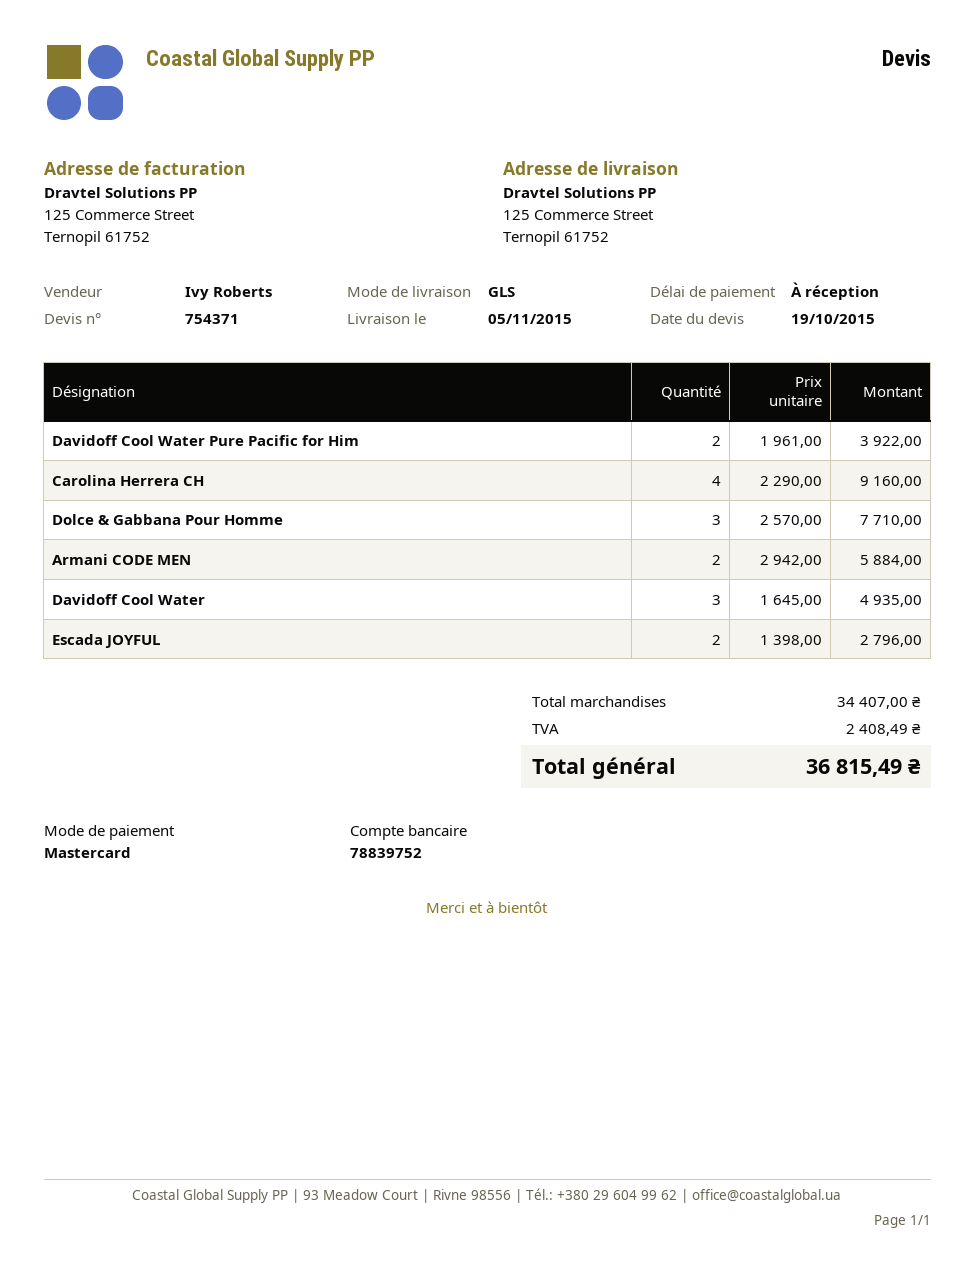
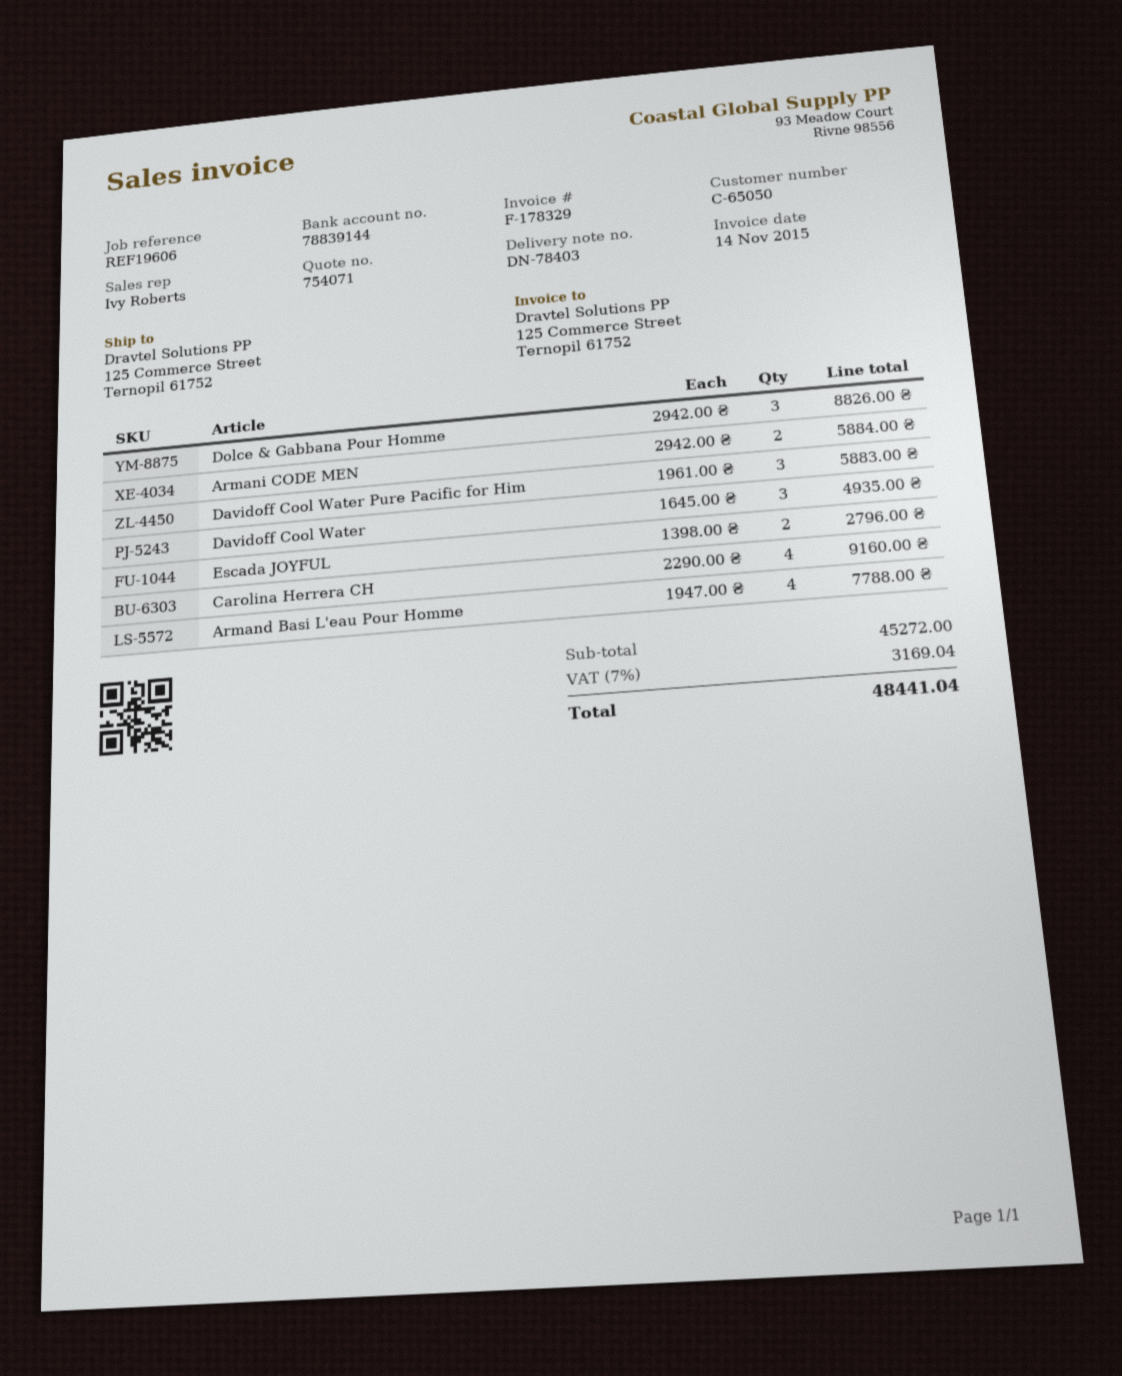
quote number: 754371 -> 754071
bank account: 78839752 -> 78839144
Davidoff Cool Water Pure Pacific for Him: 2 x 1961.00 = 3922.00 -> 3 x 1961.00 = 5883.00
Dolce & Gabbana Pour Homme: 3 x 2570.00 = 7710.00 -> 3 x 2942.00 = 8826.00
Armand Basi L'eau Pour Homme: none -> 4 x 1947.00 = 7788.00
subtotal: 34407.00 -> 45272.00
tax: 2408.49 -> 3169.04
total: 36815.49 -> 48441.04

